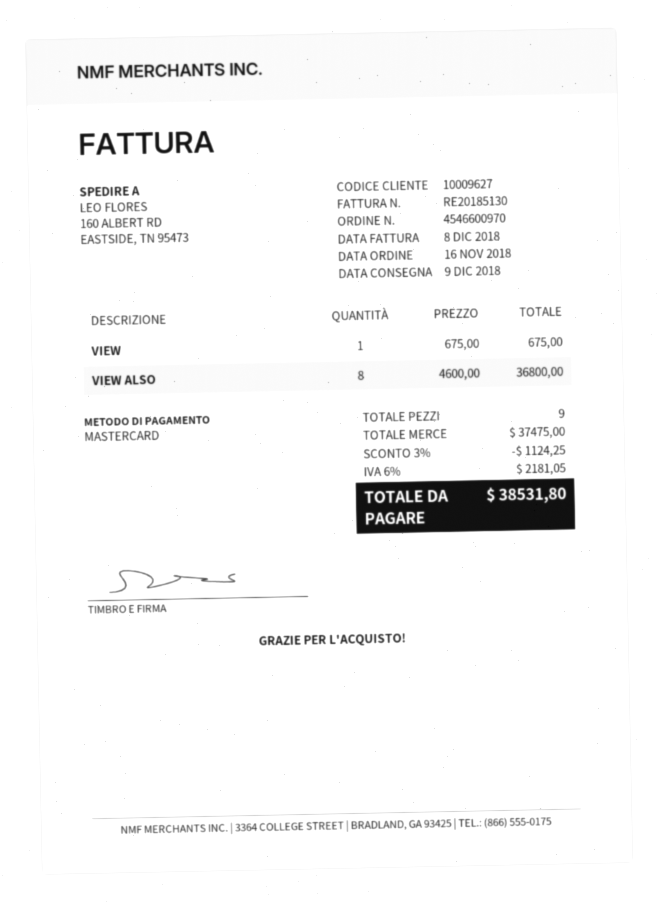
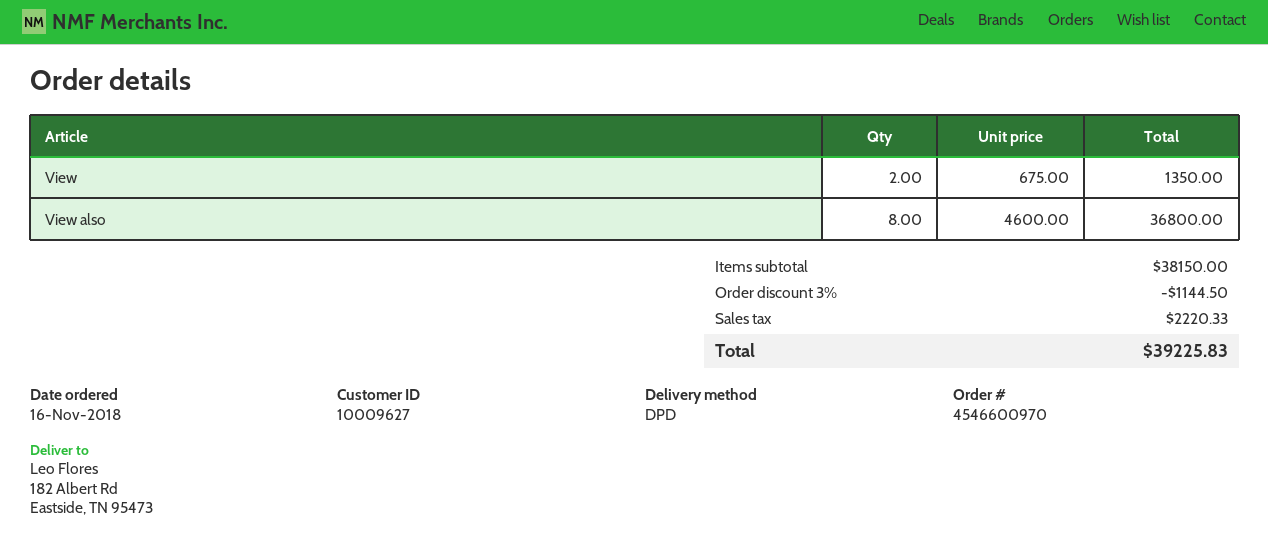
ship to: 160 ALBERT RD, EASTSIDE, TN 95473 -> 182 Albert Rd, Eastside, TN 95473
VIEW: 1 x 675.00 = 675.00 -> 2 x 675.00 = 1350.00
subtotal: 37475.00 -> 38150.00
discount: 3% = 1124.25 -> 3% = 1144.50
tax: 2181.05 -> 2220.33
total: 38531.80 -> 39225.83

